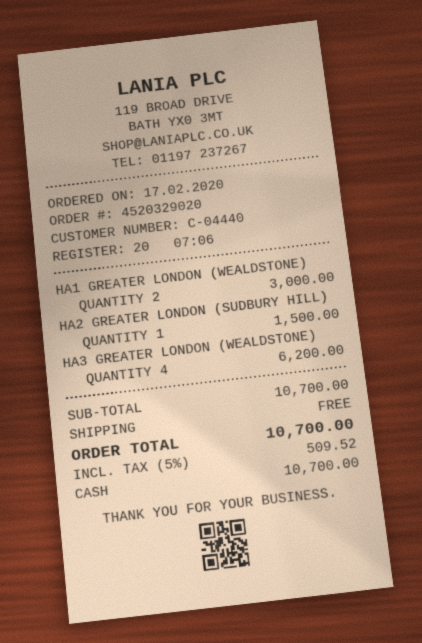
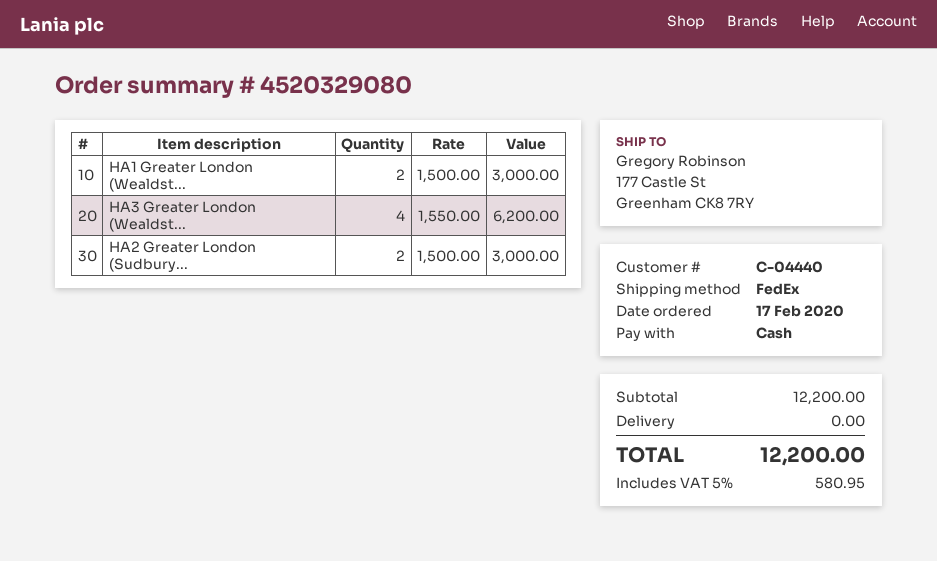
order number: 4520329020 -> 4520329080
HA2 GREATER LONDON (SUDBURY HILL): 1 for 1500.00 -> 2 for 3000.00
subtotal: 10700.00 -> 12200.00
tax: 5% = 509.52 -> 5% = 580.95
total: 10700.00 -> 12200.00

